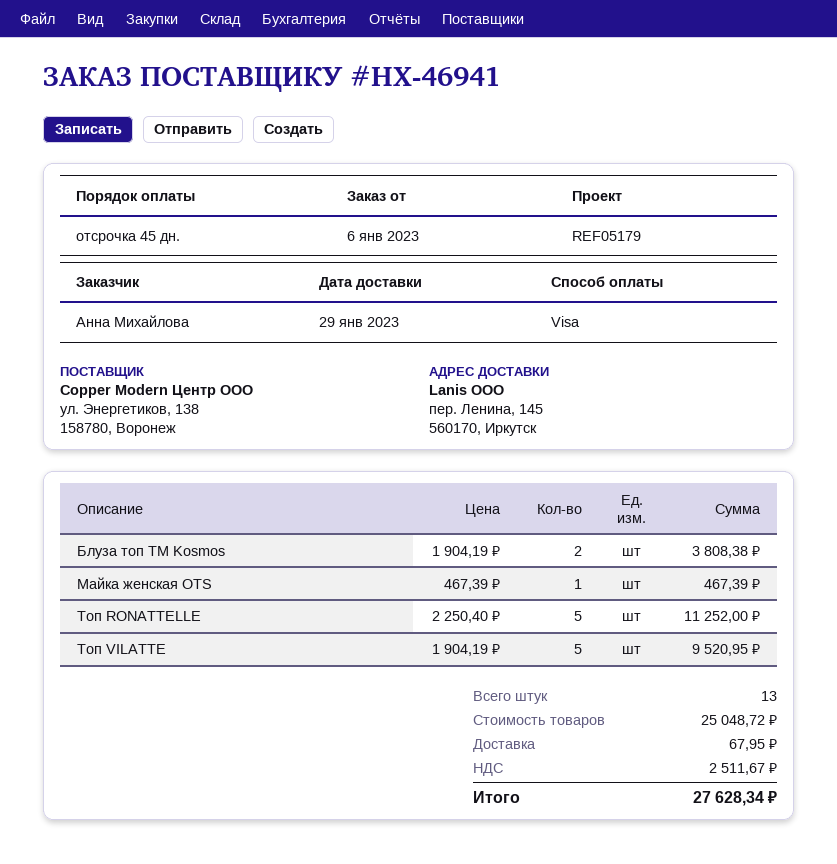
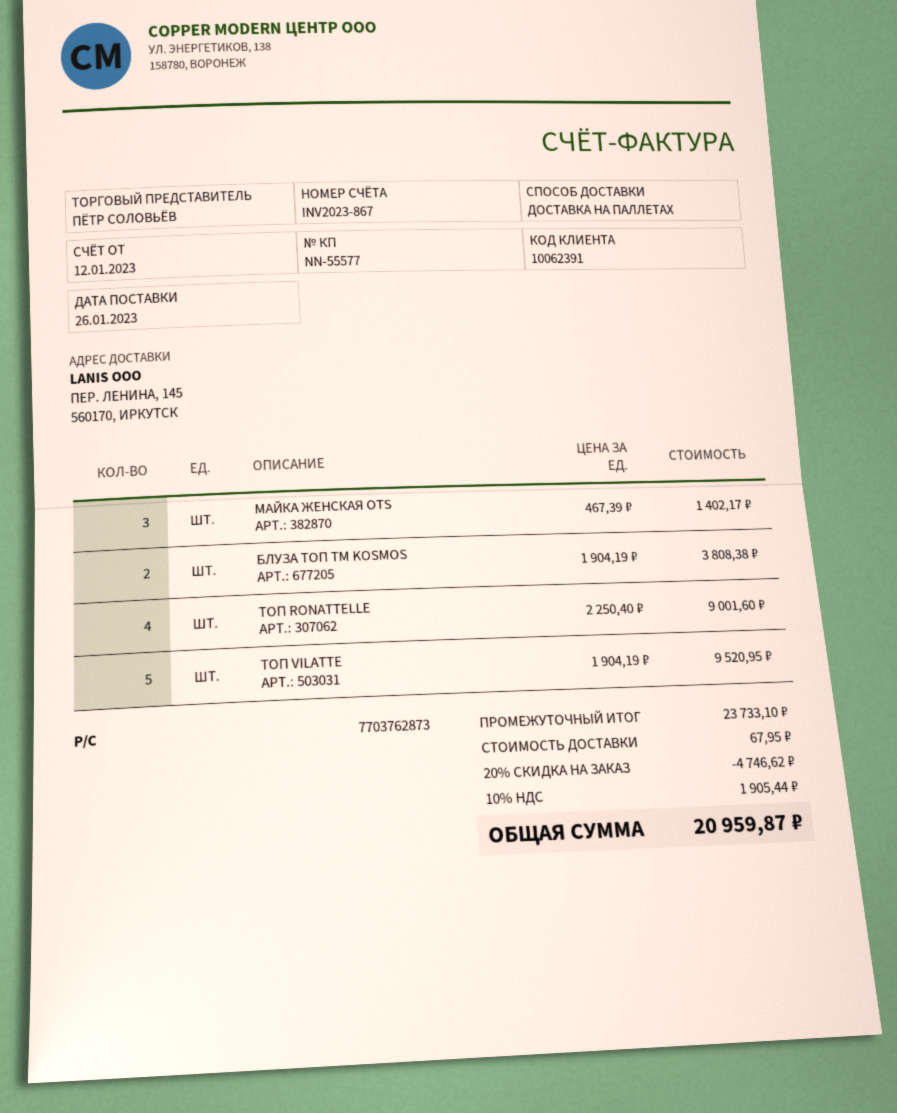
delivery date: 2023-01-29 -> 2023-01-26
Майка женская OTS: 1 x 467.39 = 467.39 -> 3 x 467.39 = 1402.17
Топ RONATTELLE: 5 x 2250.40 = 11252.00 -> 4 x 2250.40 = 9001.60
subtotal: 25048.72 -> 23733.10
discount: none -> 20% = 4746.62
tax: 2511.67 -> 1905.44
total: 27628.34 -> 20959.87

